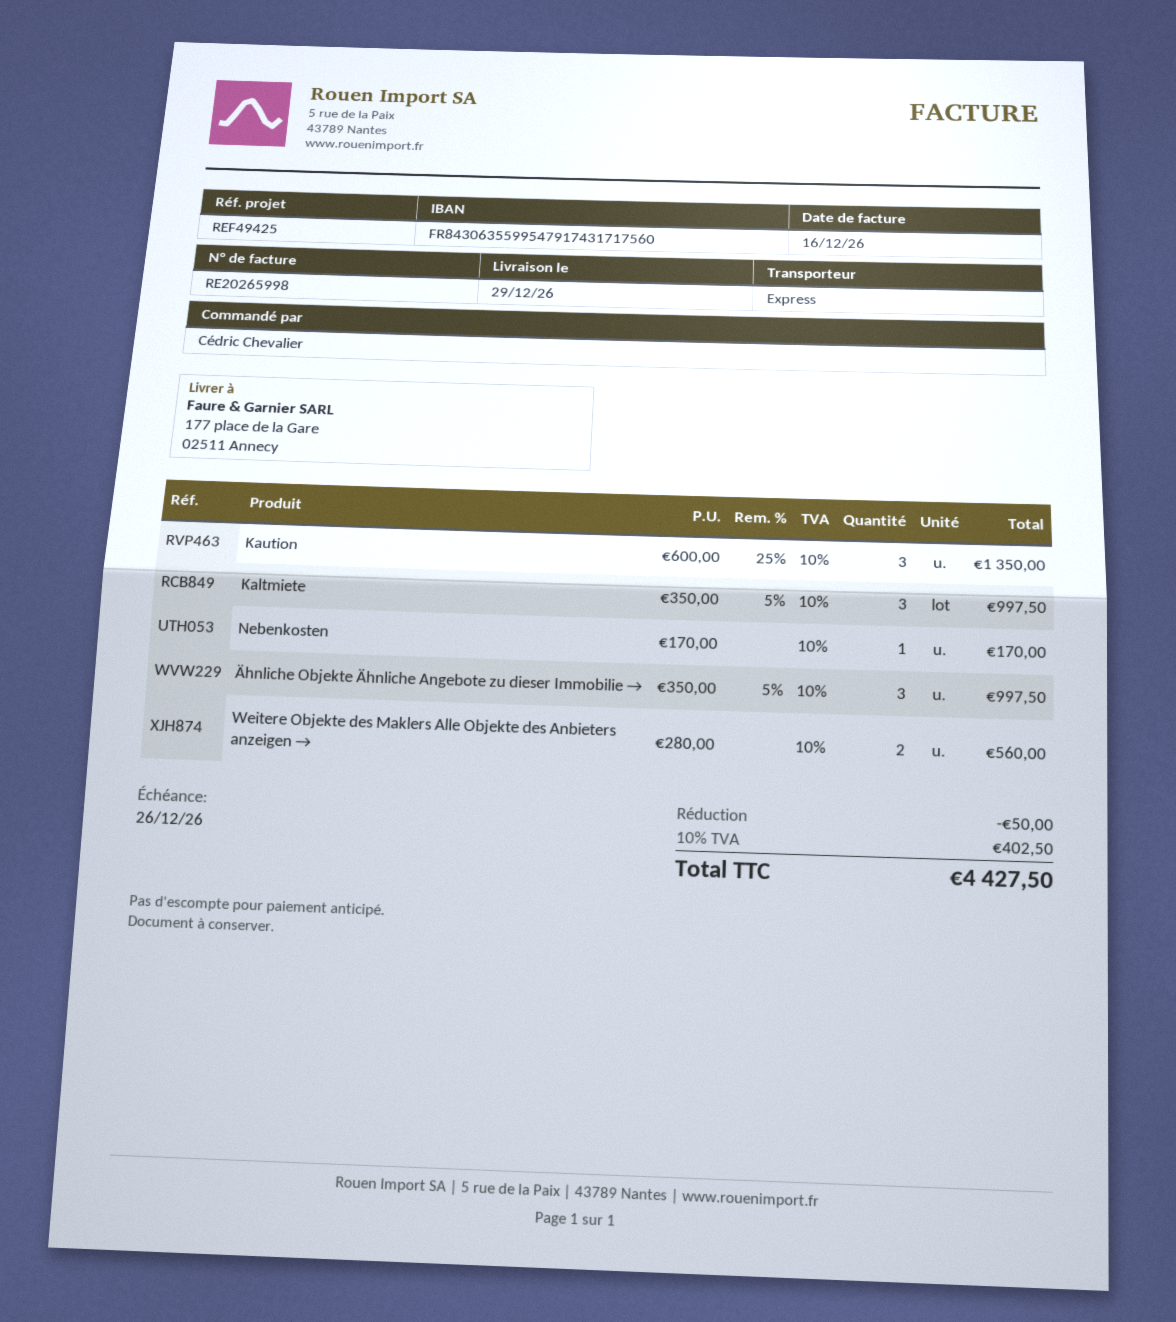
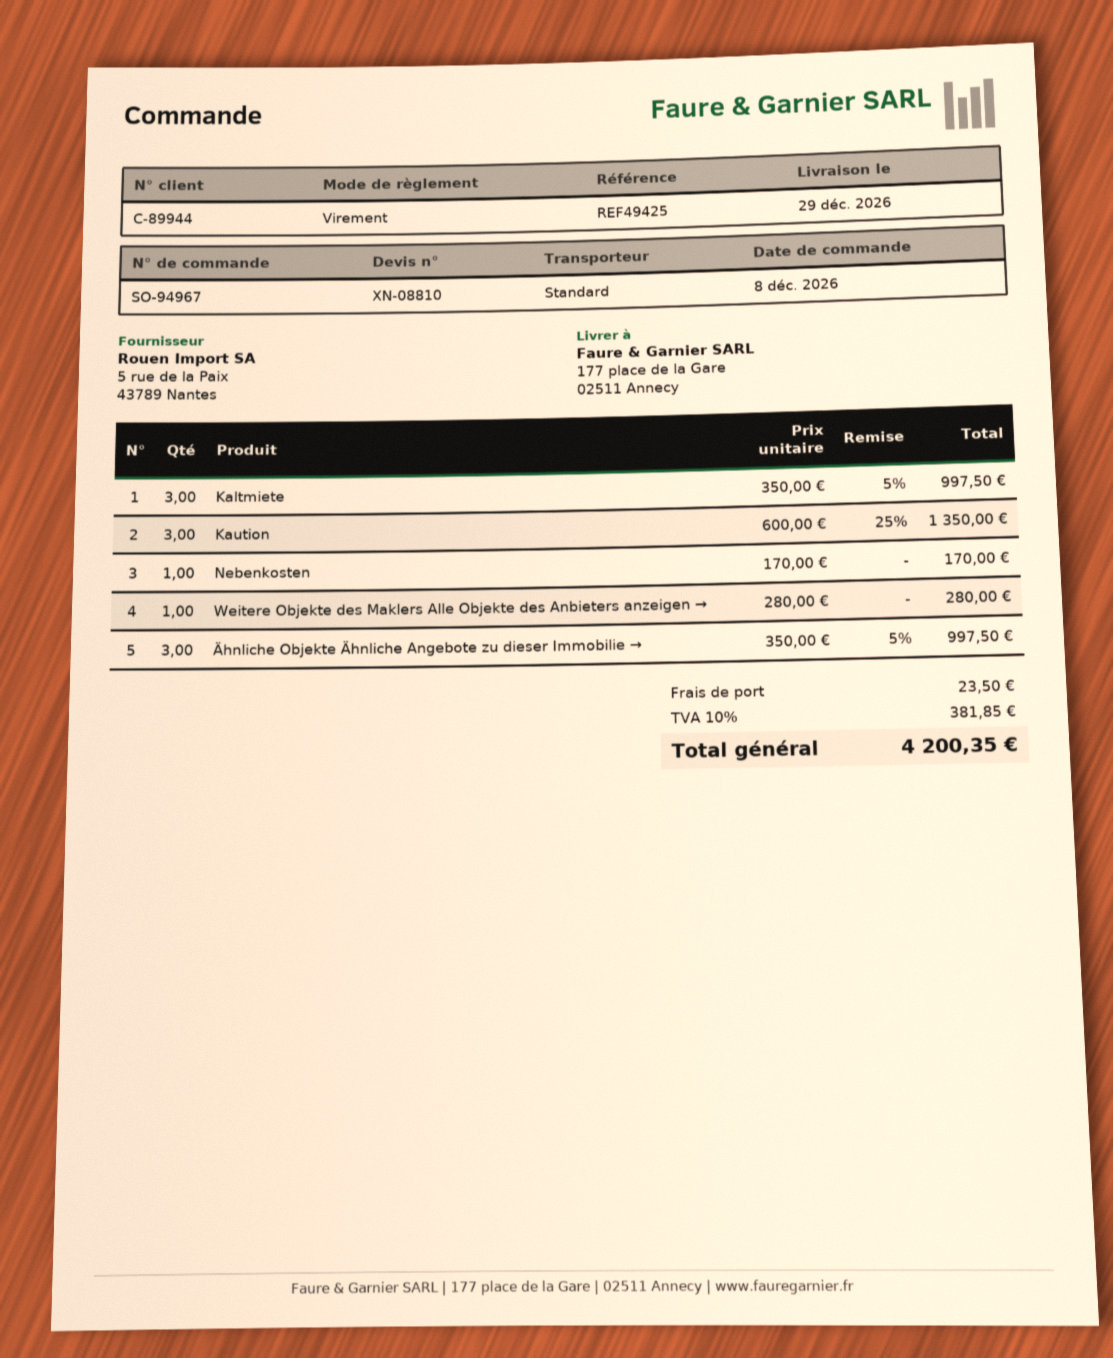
shipping method: express -> standard
Weitere Objekte des Maklers Alle Objekte des Anbieters anzeigen →: 2 x 280.00 = 560.00 -> 1 x 280.00 = 280.00
discount: 50.00 -> none
shipping: none -> 23.50
tax: 10% = 402.50 -> 10% = 381.85
total: 4427.50 -> 4200.35

